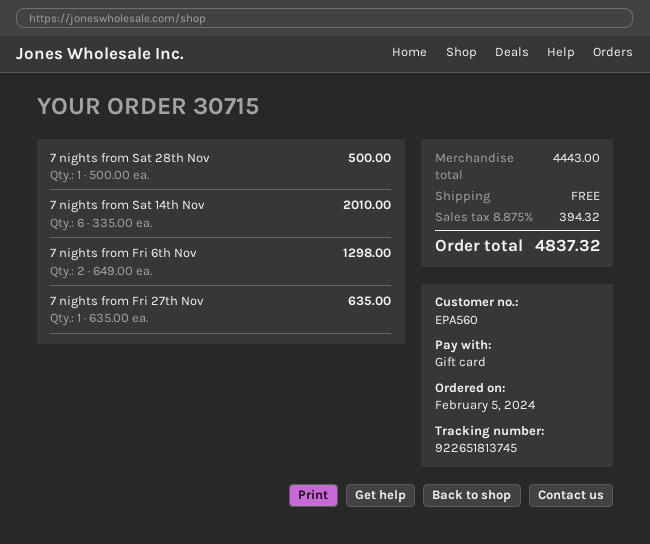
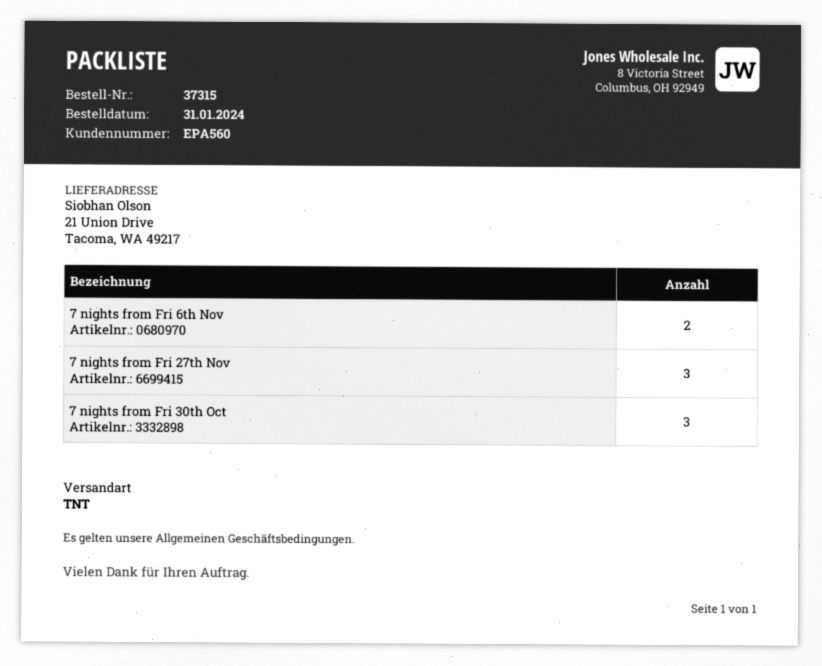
order number: 30715 -> 37315
order date: 2024-02-05 -> 2024-01-31
7 nights from Sat 28th Nov: 1 -> none
7 nights from Sat 14th Nov: 6 -> none
7 nights from Fri 27th Nov: 1 -> 3
7 nights from Fri 30th Oct: none -> 3

